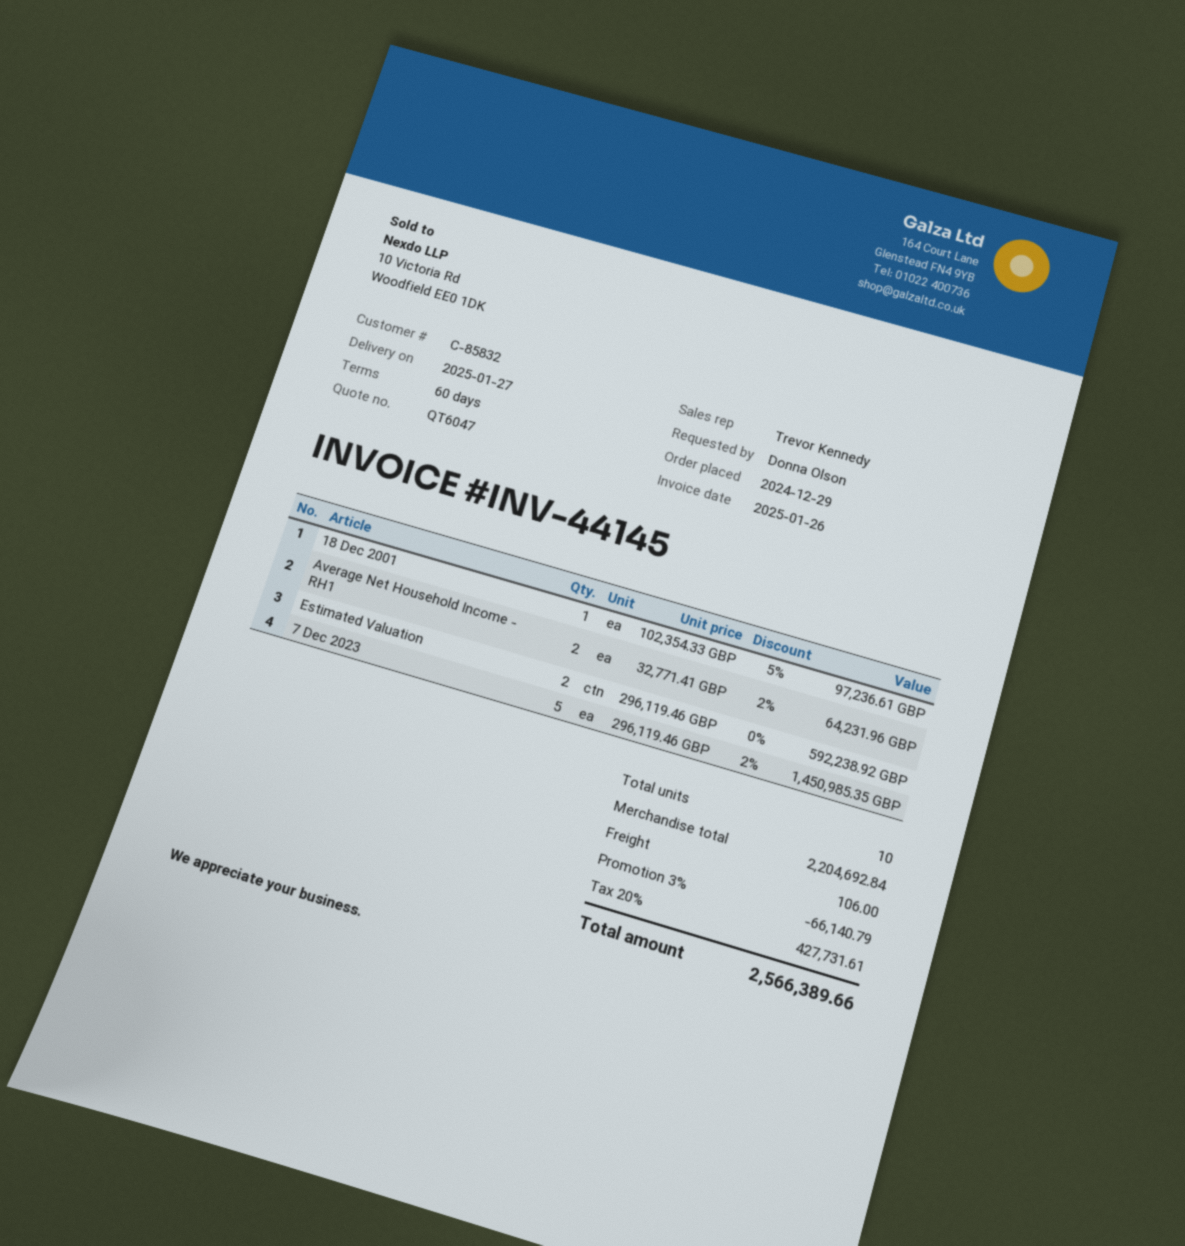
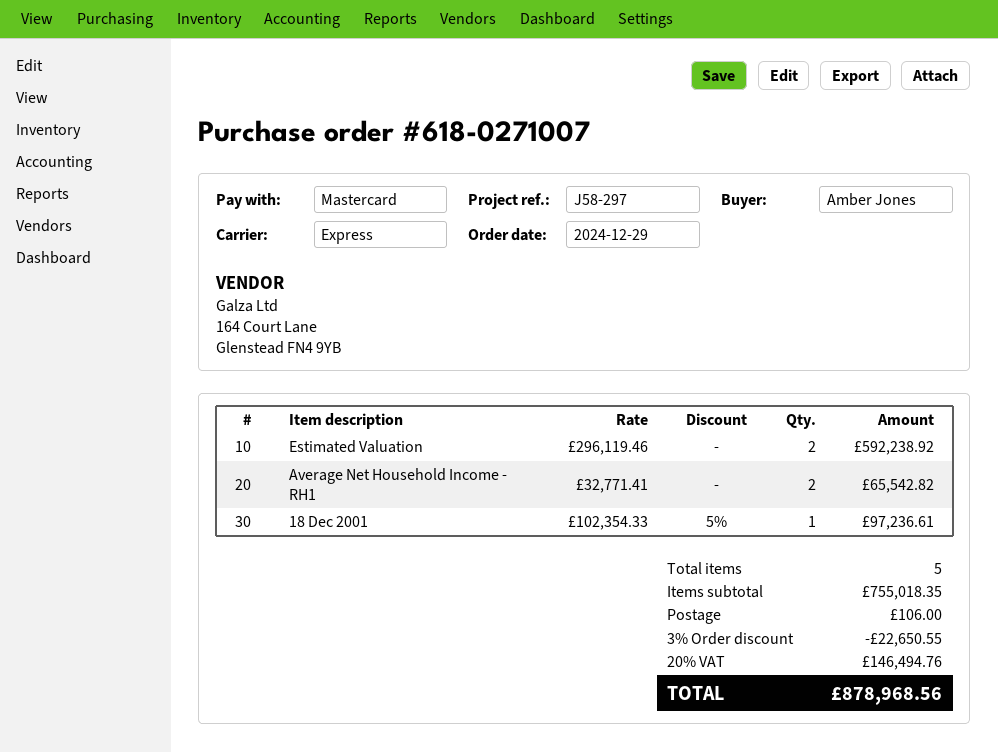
ordered by: Donna Olson -> Amber Jones
Average Net Household Income - RH1: 2 x 32771.41 - 2% = 64231.96 -> 2 x 32771.41 = 65542.82
7 Dec 2023: 5 x 296119.46 - 2% = 1450985.35 -> none
total quantity: 10 -> 5
subtotal: 2204692.84 -> 755018.35
discount: 3% = 66140.79 -> 3% = 22650.55
tax: 20% = 427731.61 -> 20% = 146494.76
total: 2566389.66 -> 878968.56

